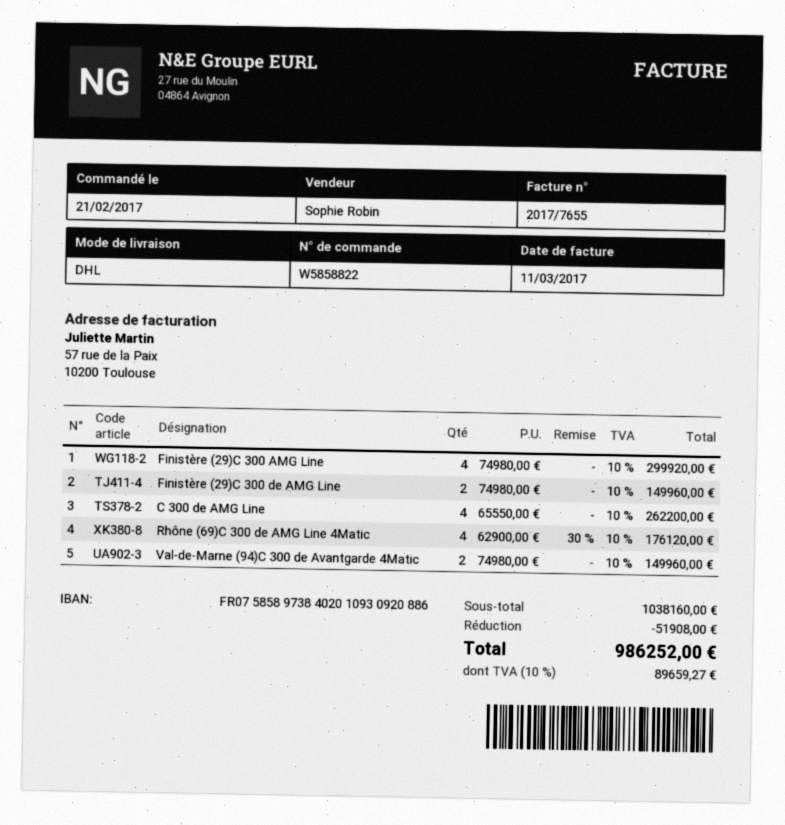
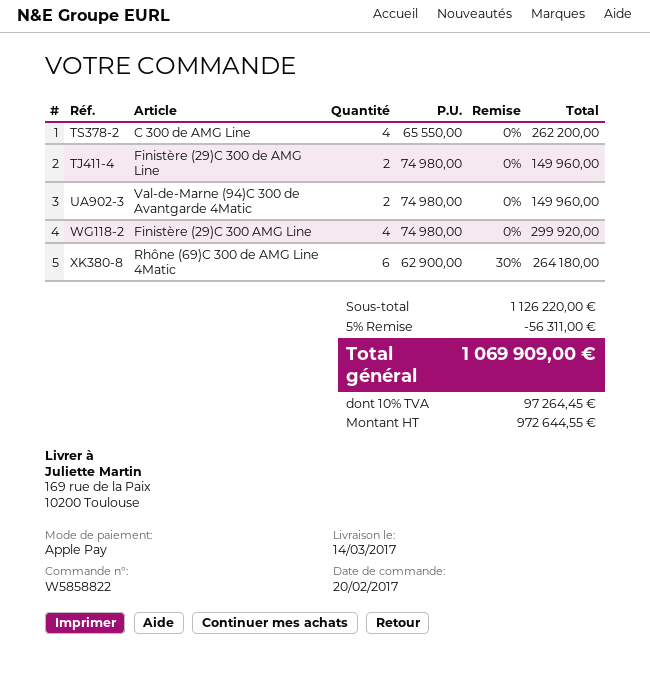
order date: 2017-02-21 -> 2017-02-20
Rhône (69)C 300 de AMG Line 4Matic: 4 x 62900.00 - 30% = 176120.00 -> 6 x 62900.00 - 30% = 264180.00
subtotal: 1038160.00 -> 1126220.00
discount: 51908.00 -> 56311.00
tax: 10% = 89659.27 -> 10% = 97264.45
total: 986252.00 -> 1069909.00

